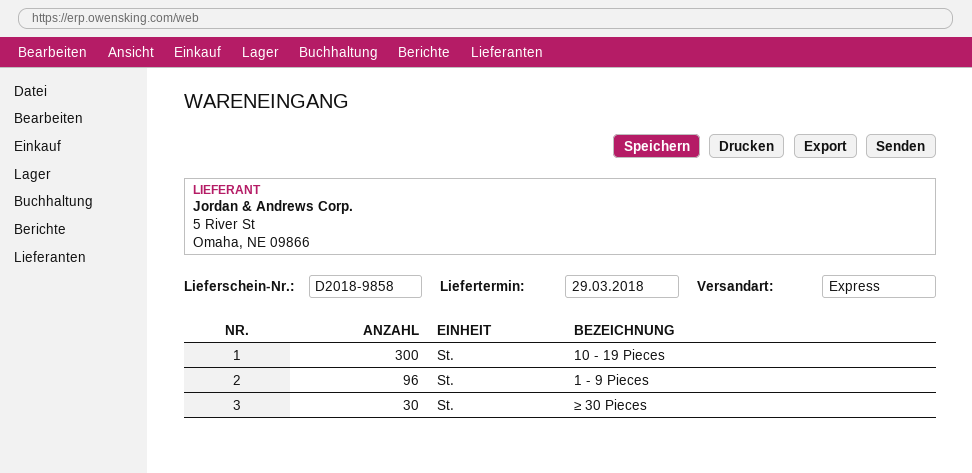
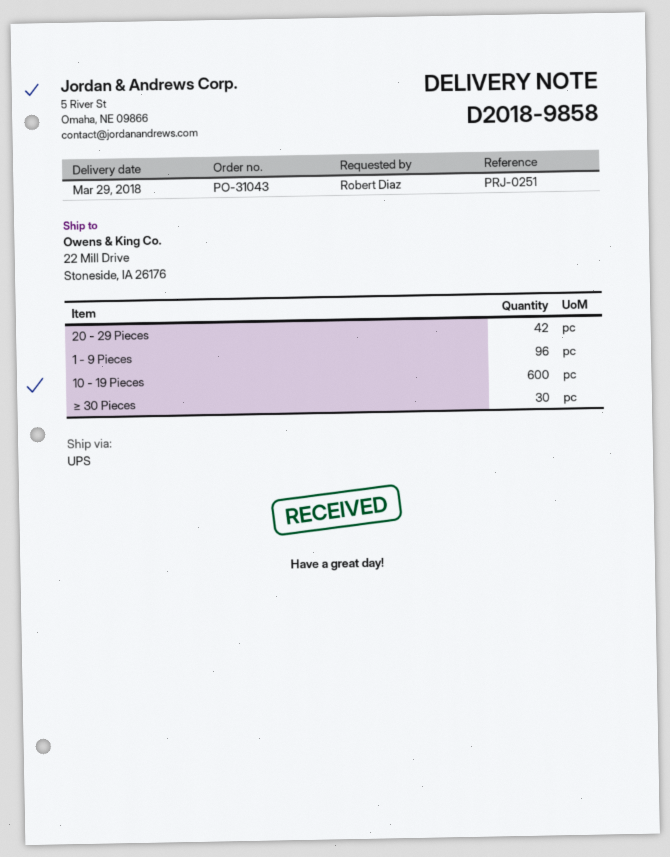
shipping method: express -> UPS
10 - 19 Pieces: 300 -> 600
20 - 29 Pieces: none -> 42

